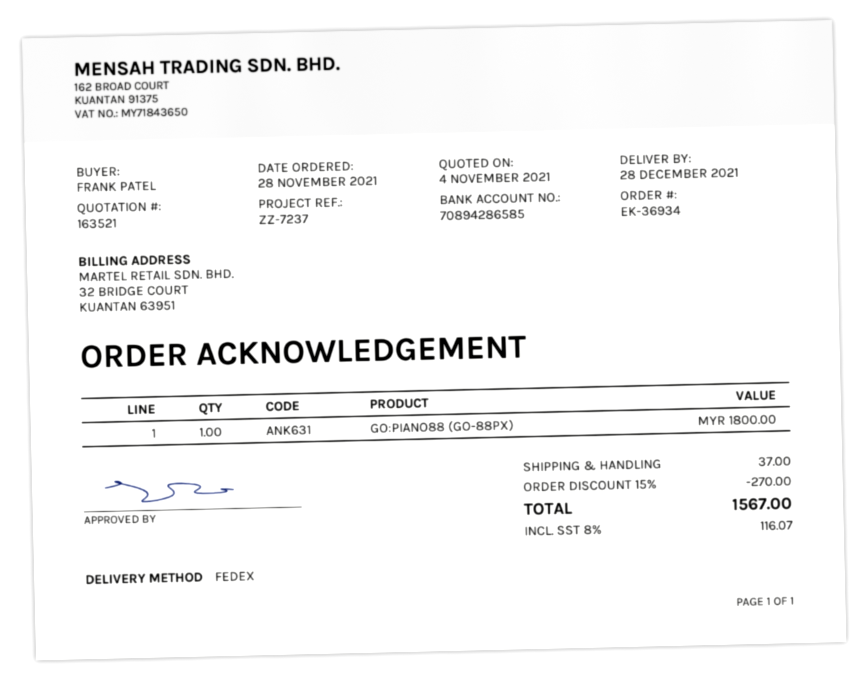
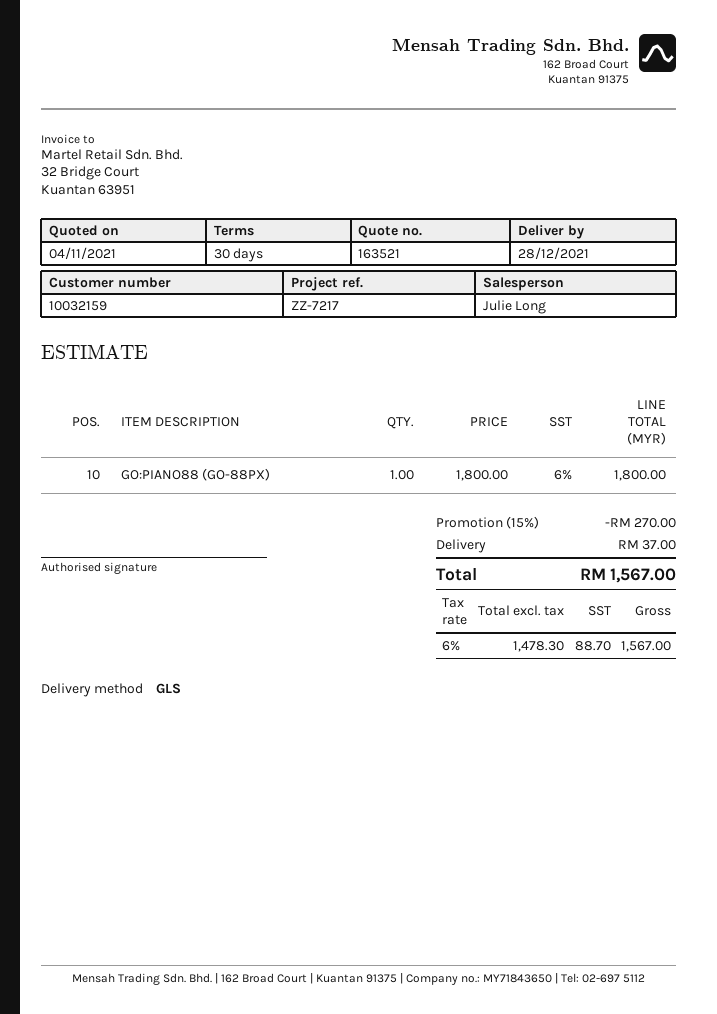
reference: ZZ-7237 -> ZZ-7217
shipping method: FedEx -> GLS
tax: 8% = 116.07 -> 6% = 88.70

